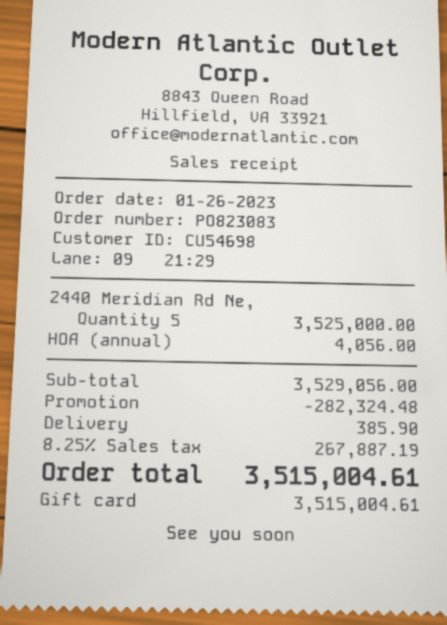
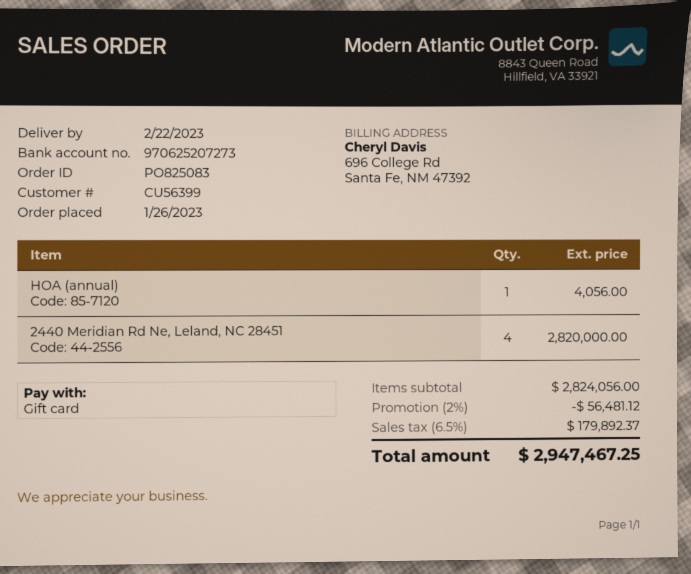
order number: PO823083 -> PO825083
customer number: CU54698 -> CU56399
2440 Meridian Rd Ne,: 5 for 3525000.00 -> 4 for 2820000.00
subtotal: 3529056.00 -> 2824056.00
discount: 282324.48 -> 56481.12
shipping: 385.90 -> none
tax: 8.25% = 267887.19 -> 6.5% = 179892.37
total: 3515004.61 -> 2947467.25

